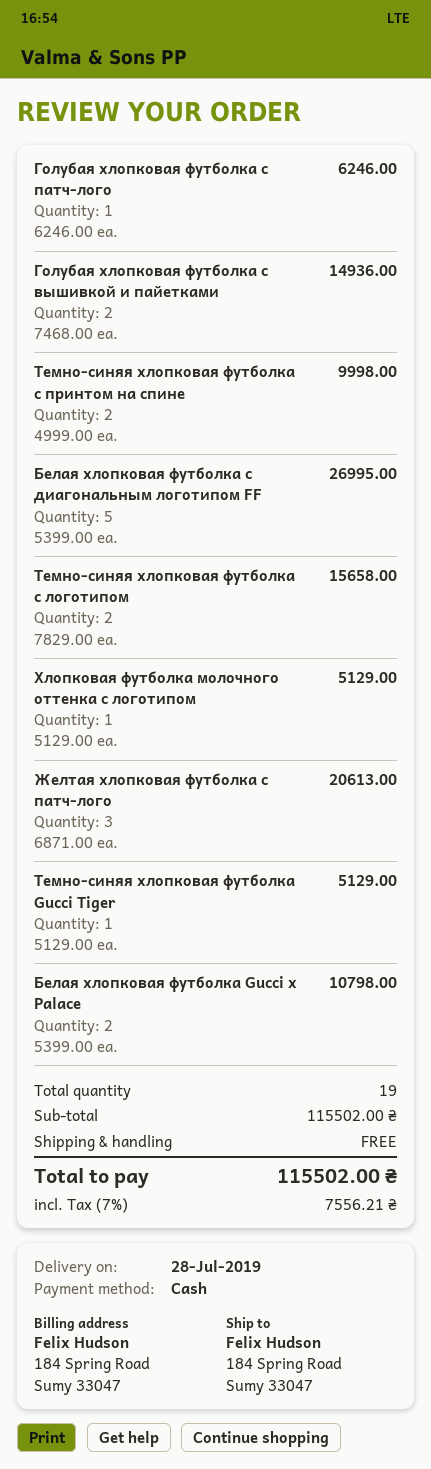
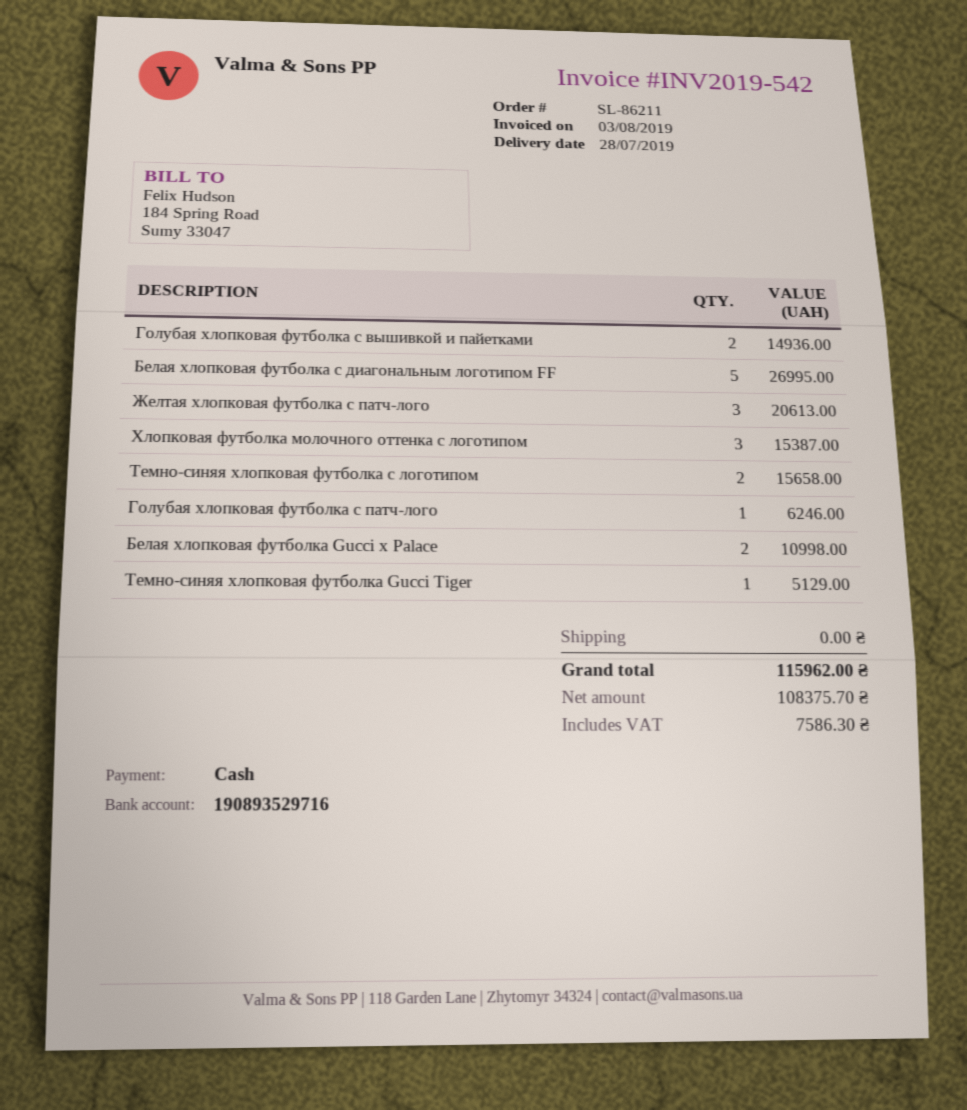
Темно-синяя хлопковая футболка с принтом на спине: 2 for 9998.00 -> none
Хлопковая футболка молочного оттенка с логотипом: 1 for 5129.00 -> 3 for 15387.00
Белая хлопковая футболка Gucci x Palace: 2 for 10798.00 -> 2 for 10998.00
tax: 7556.21 -> 7586.30
total: 115502.00 -> 115962.00

